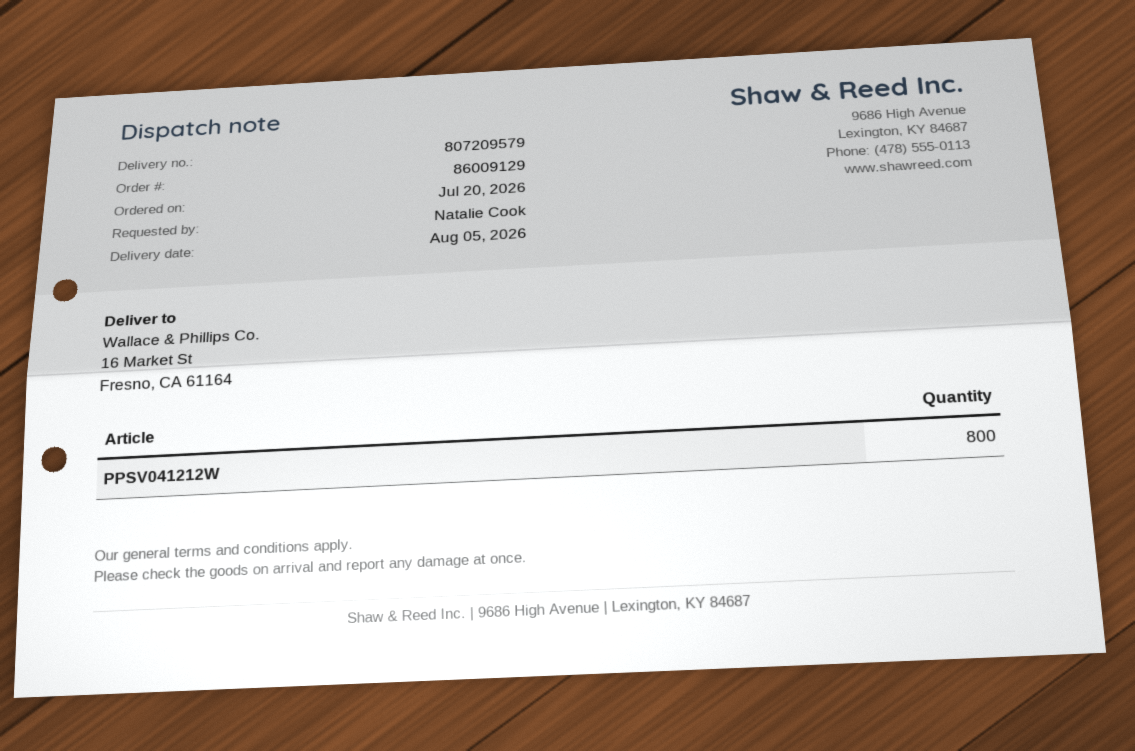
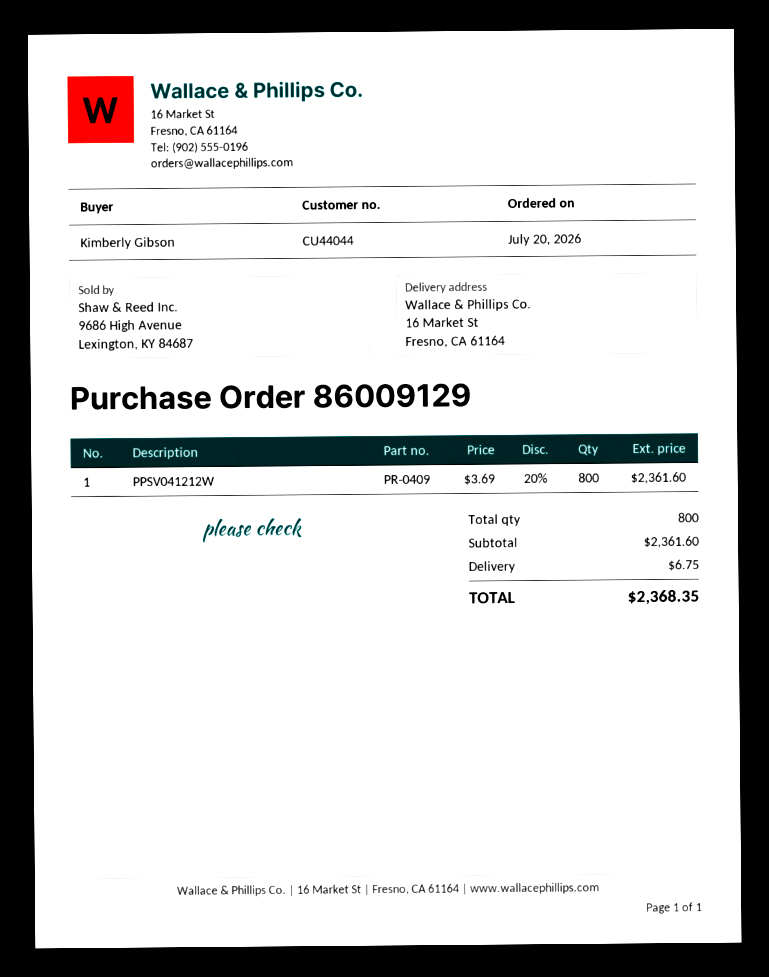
ordered by: Natalie Cook -> Kimberly Gibson

